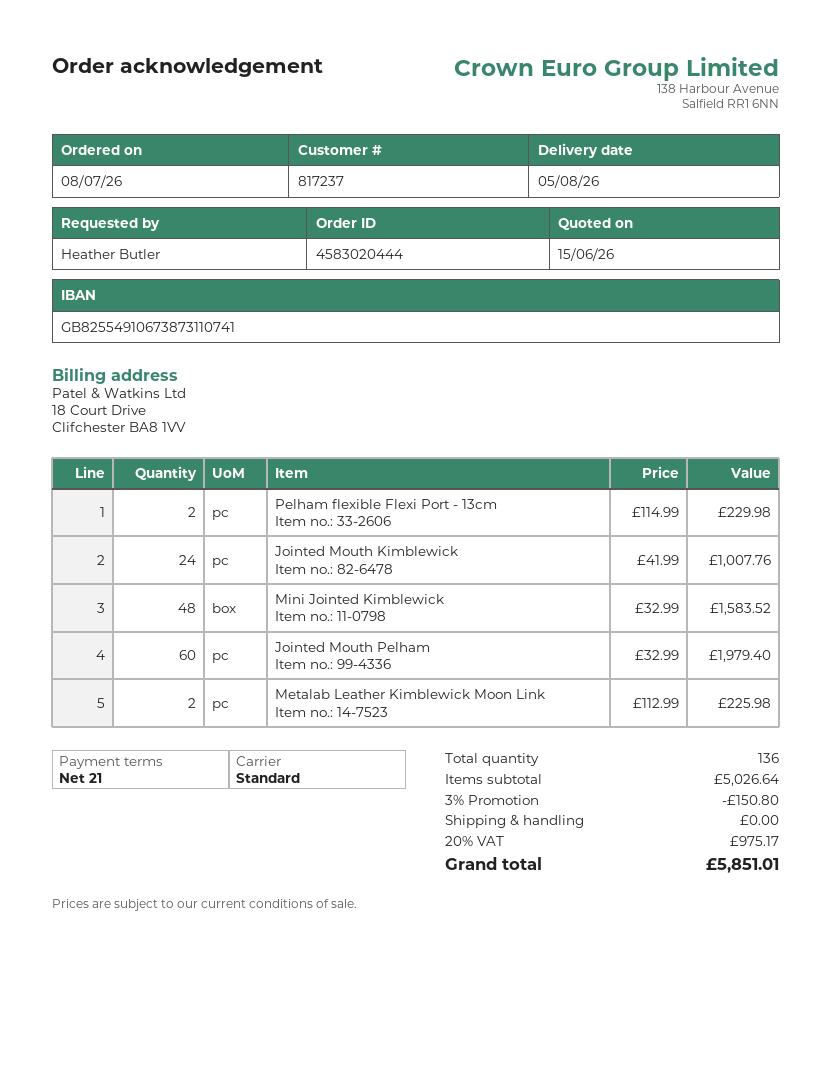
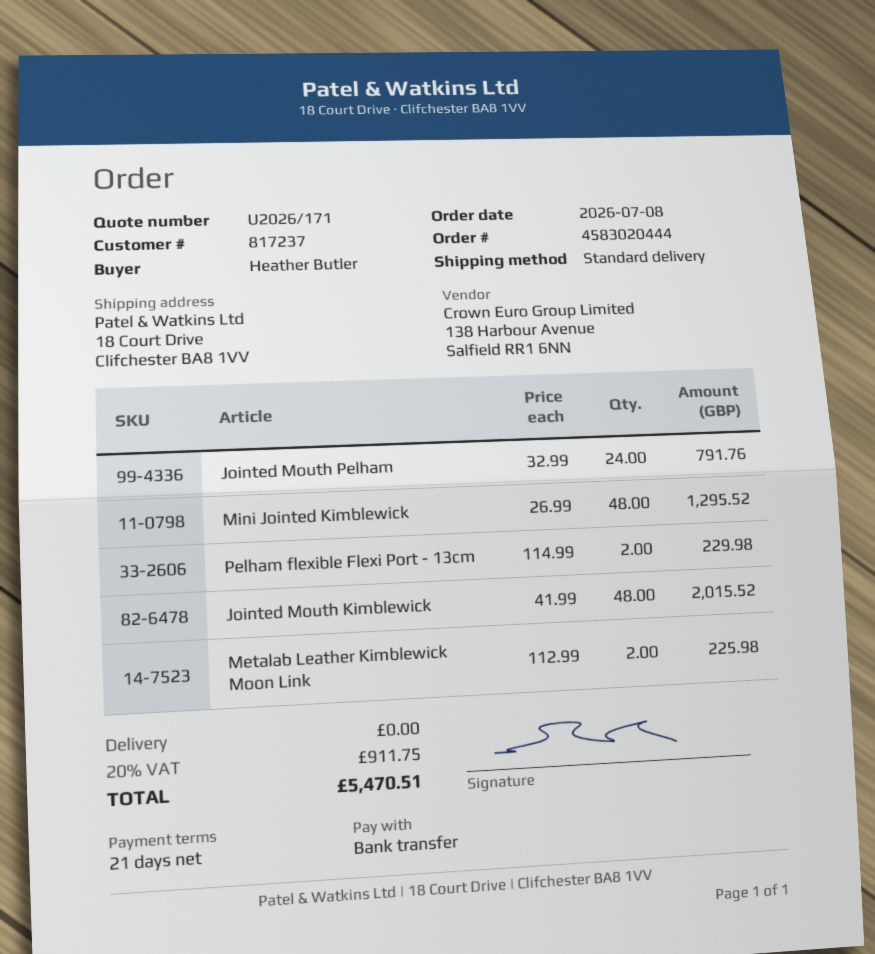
Jointed Mouth Kimblewick: 24 x 41.99 = 1007.76 -> 48 x 41.99 = 2015.52
Mini Jointed Kimblewick: 48 x 32.99 = 1583.52 -> 48 x 26.99 = 1295.52
Jointed Mouth Pelham: 60 x 32.99 = 1979.40 -> 24 x 32.99 = 791.76
discount: 3% = 150.80 -> none
tax: 20% = 975.17 -> 20% = 911.75
total: 5851.01 -> 5470.51

